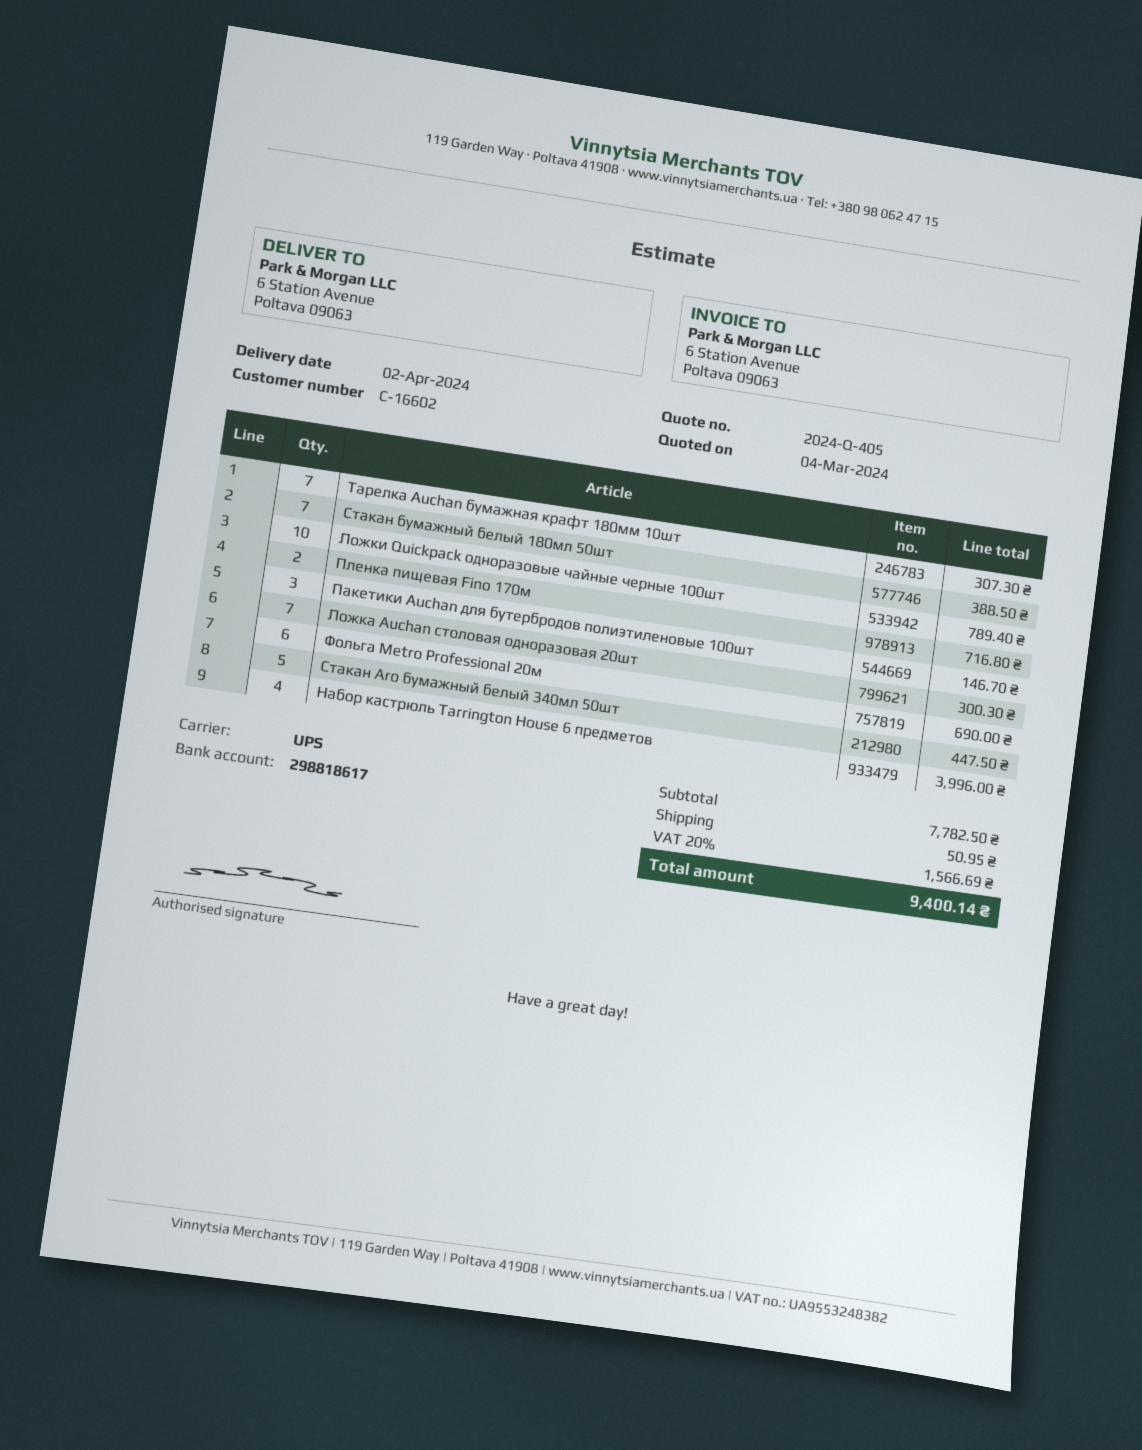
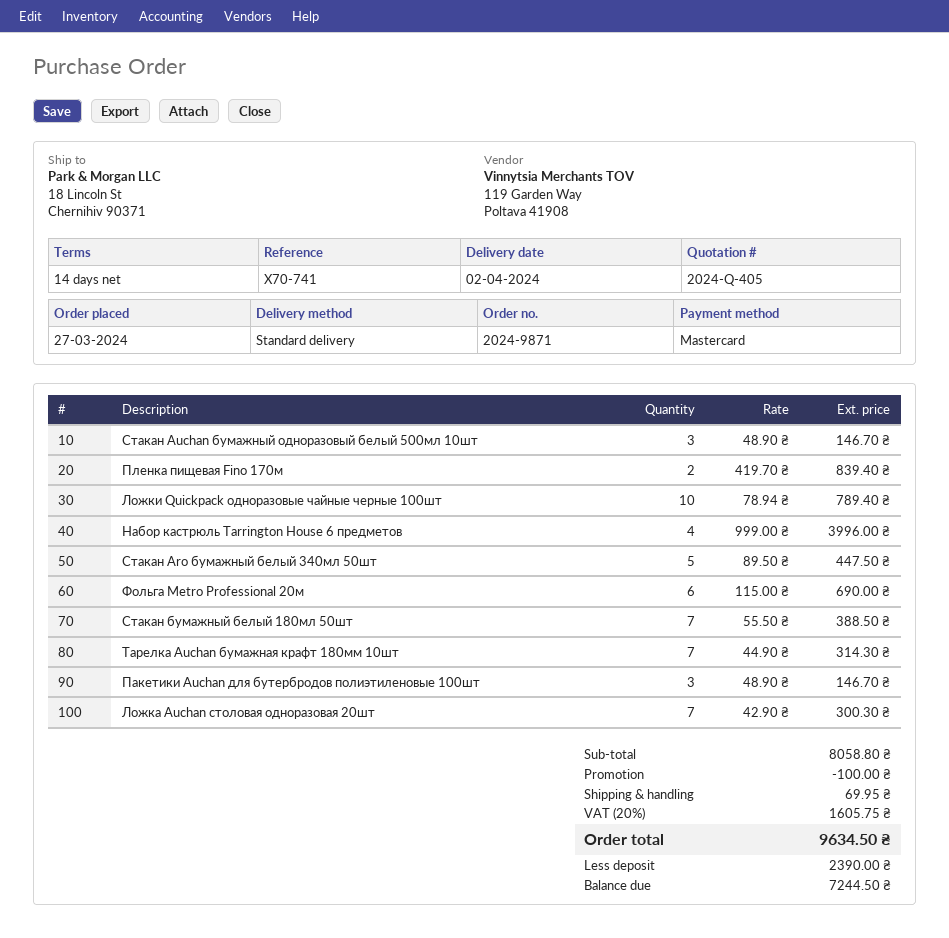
shipping method: UPS -> standard
ship to: 6 Station Avenue, Poltava 09063 -> 18 Lincoln St, Chernihiv 90371
Тарелка Auchan бумажная крафт 180мм 10шт: 7 for 307.30 -> 7 for 314.30
Пленка пищевая Fino 170м: 2 for 716.80 -> 2 for 839.40
Стакан Auchan бумажный одноразовый белый 500мл 10шт: none -> 3 for 146.70
subtotal: 7782.50 -> 8058.80
discount: none -> 100.00
shipping: 50.95 -> 69.95
tax: 20% = 1566.69 -> 20% = 1605.75
total: 9400.14 -> 9634.50

